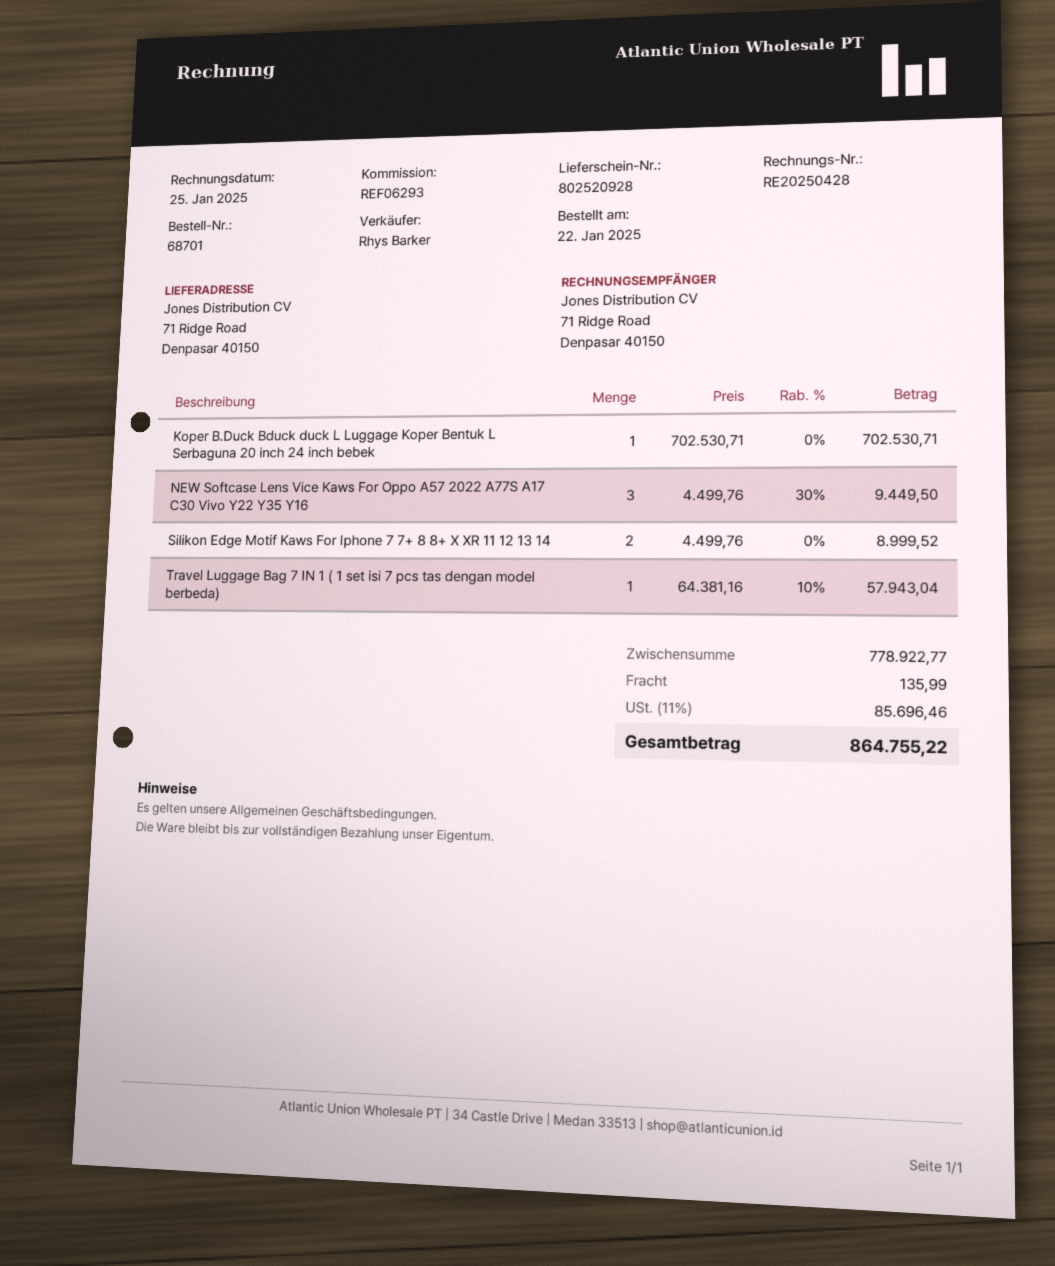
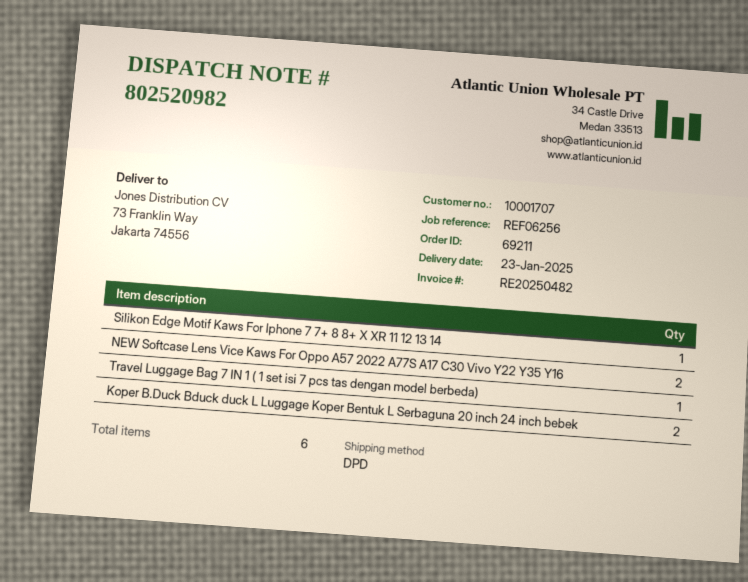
order number: 68701 -> 69211
delivery note number: 802520928 -> 802520982
invoice number: RE20250428 -> RE20250482
reference: REF06293 -> REF06256
ship to: 71 Ridge Road, Denpasar 40150 -> 73 Franklin Way, Jakarta 74556
Koper B.Duck Bduck duck L Luggage Koper Bentuk L Serbaguna 20 inch 24 inch bebek: 1 -> 2
NEW Softcase Lens Vice Kaws For Oppo A57 2022 A77S A17 C30 Vivo Y22 Y35 Y16: 3 -> 2
Silikon Edge Motif Kaws For Iphone 7 7+ 8 8+ X XR 11 12 13 14: 2 -> 1

